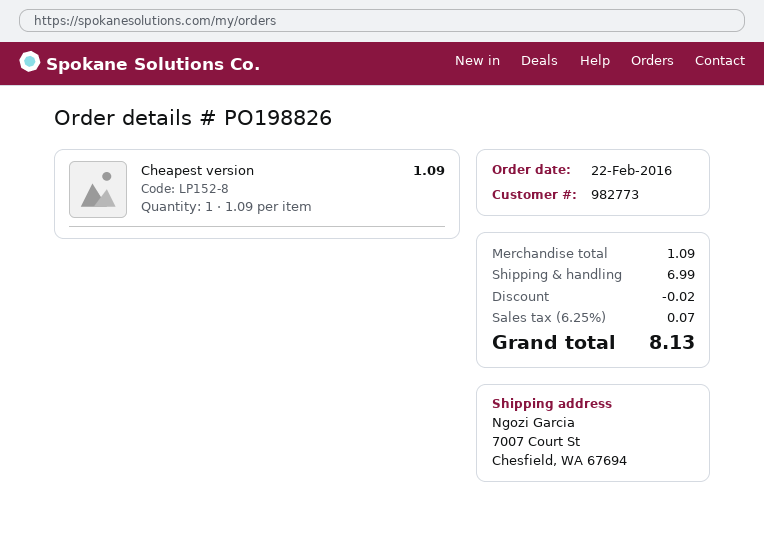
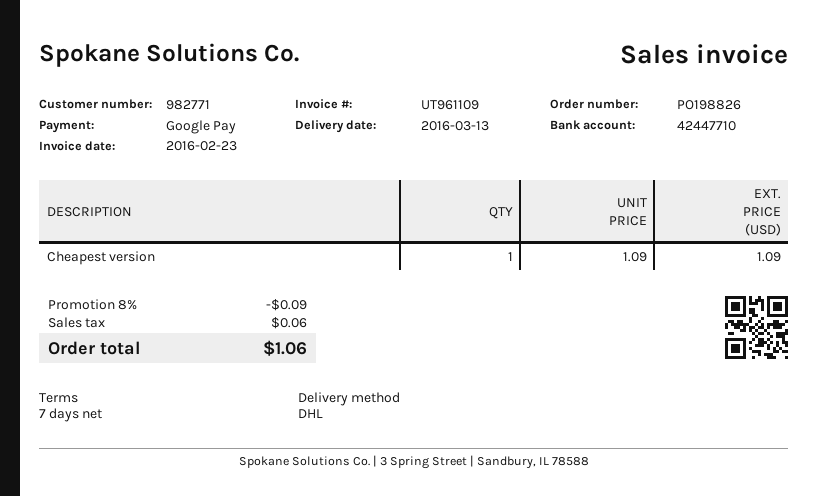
customer number: 982773 -> 982771
discount: 0.02 -> 0.09
shipping: 6.99 -> none
tax: 0.07 -> 0.06
total: 8.13 -> 1.06

